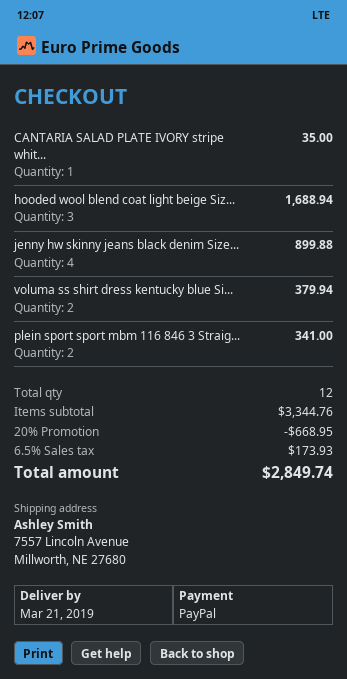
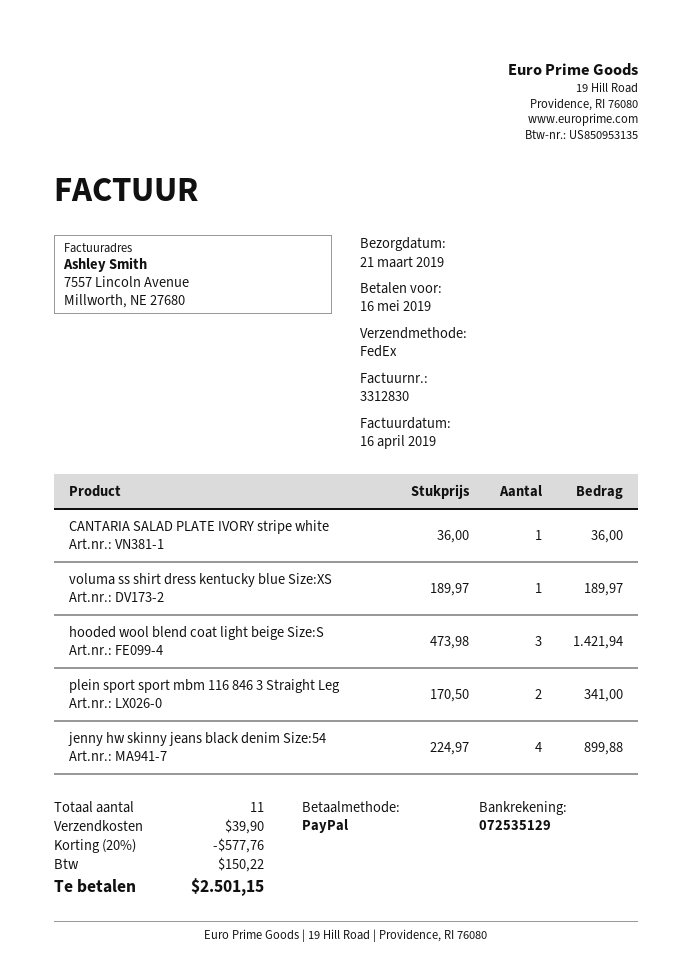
CANTARIA SALAD PLATE IVORY stripe whit...: 1 for 35.00 -> 1 for 36.00
hooded wool blend coat light beige Siz...: 3 for 1688.94 -> 3 for 1421.94
voluma ss shirt dress kentucky blue Si...: 2 for 379.94 -> 1 for 189.97
total quantity: 12 -> 11
discount: 20% = 668.95 -> 20% = 577.76
shipping: none -> 39.90
tax: 173.93 -> 150.22
total: 2849.74 -> 2501.15

